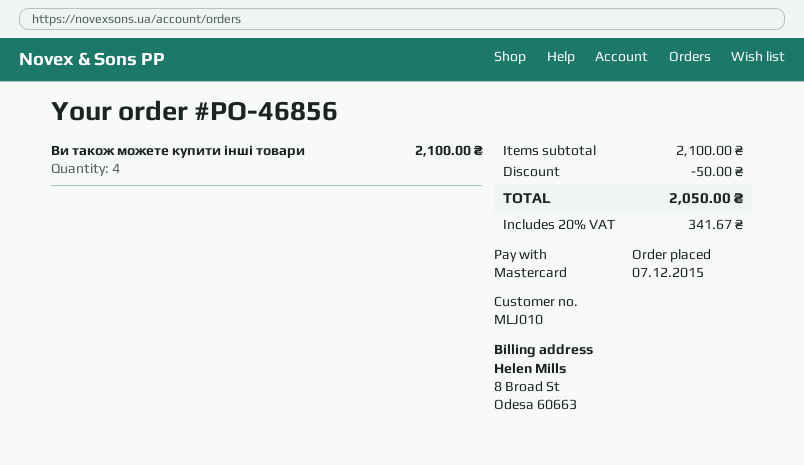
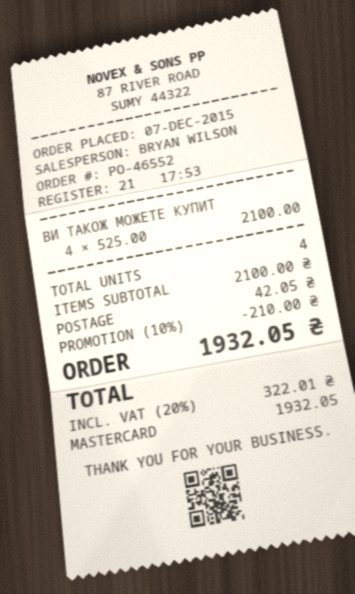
order number: PO-46856 -> PO-46552
discount: 50.00 -> 210.00
shipping: none -> 42.05
tax: 20% = 341.67 -> 20% = 322.01
total: 2050.00 -> 1932.05

